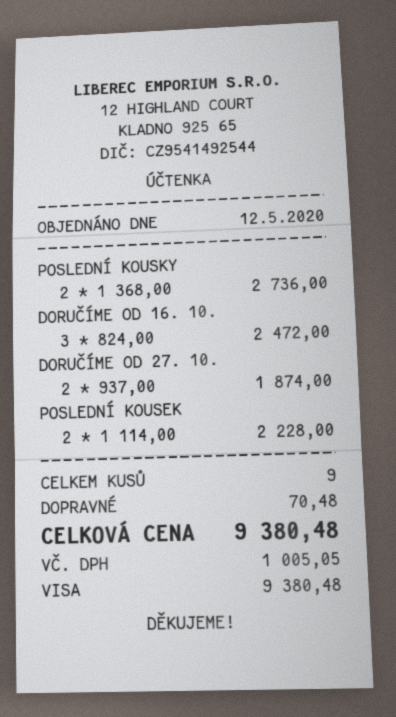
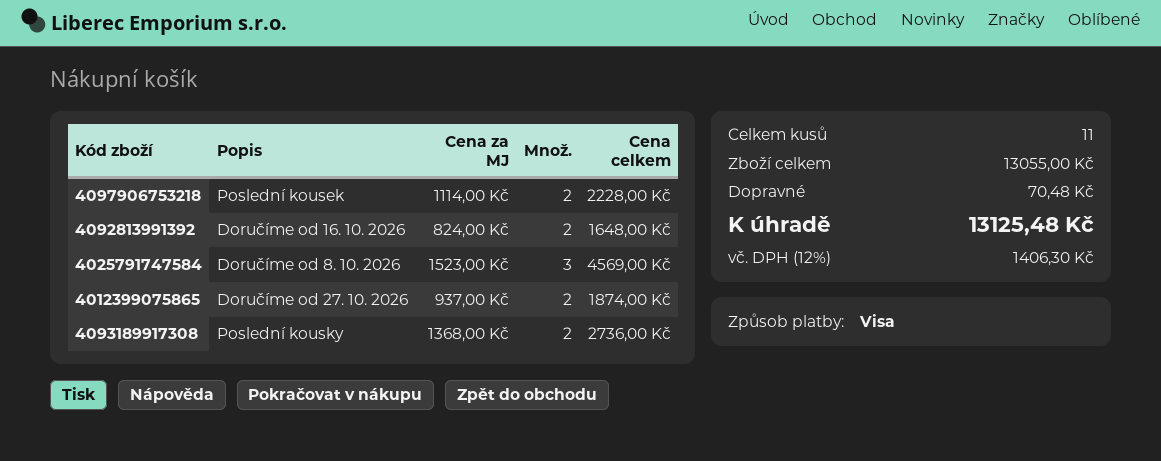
DORUČÍME OD 16. 10.: 3 x 824.00 = 2472.00 -> 2 x 824.00 = 1648.00
Doručíme od 8. 10. 2026: none -> 3 x 1523.00 = 4569.00
total quantity: 9 -> 11
tax: 1005.05 -> 1406.30
total: 9380.48 -> 13125.48

